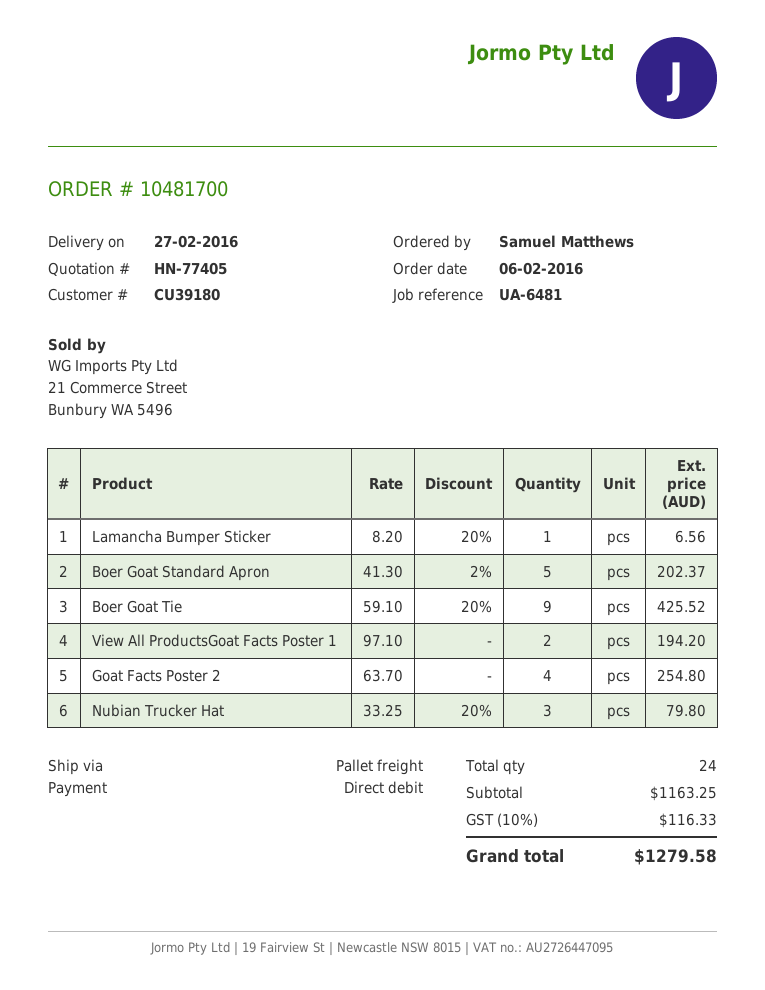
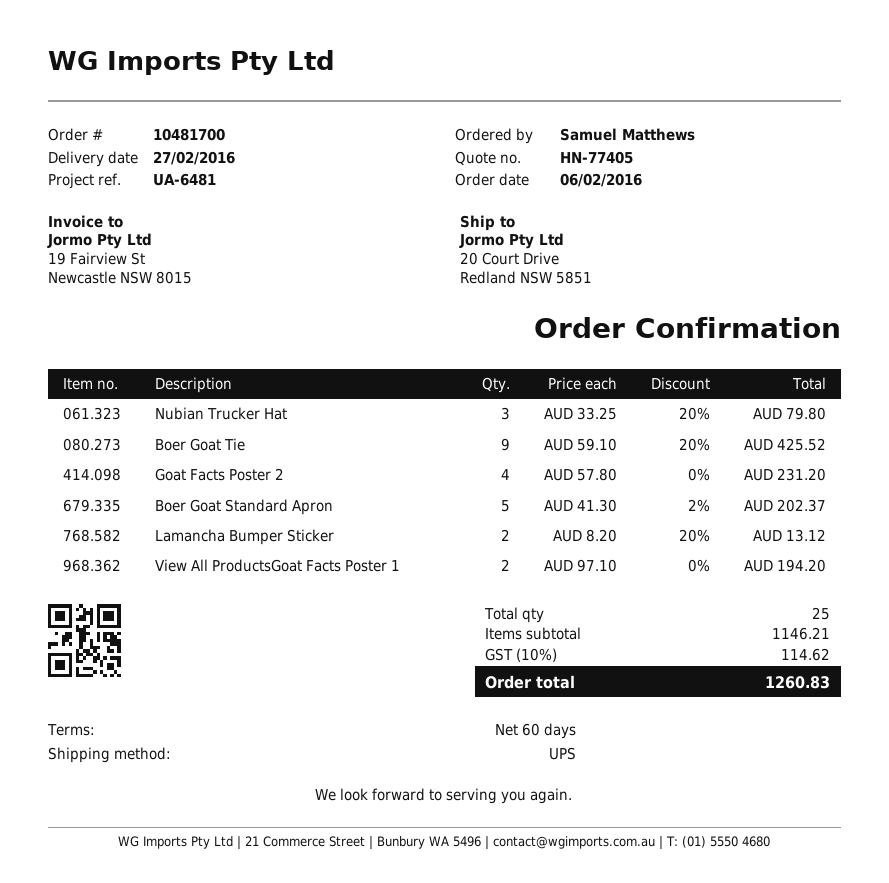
shipping method: pallet freight -> UPS
Lamancha Bumper Sticker: 1 x 8.20 - 20% = 6.56 -> 2 x 8.20 - 20% = 13.12
Goat Facts Poster 2: 4 x 63.70 = 254.80 -> 4 x 57.80 = 231.20
total quantity: 24 -> 25
subtotal: 1163.25 -> 1146.21
tax: 10% = 116.33 -> 10% = 114.62
total: 1279.58 -> 1260.83

